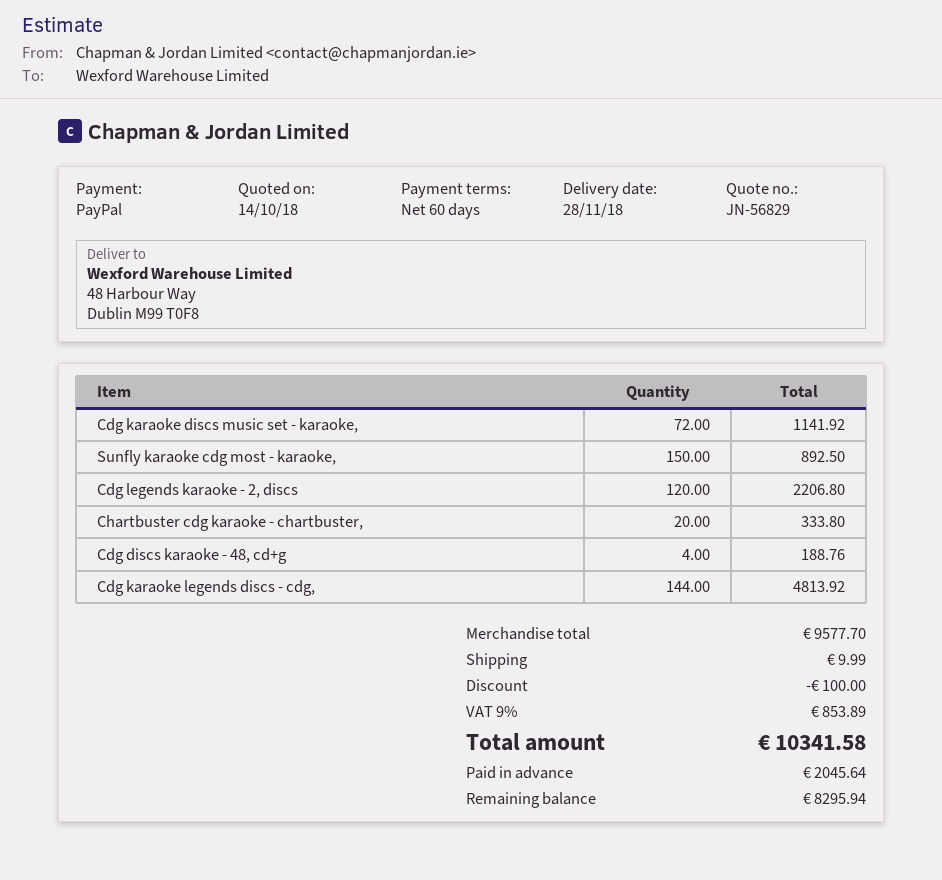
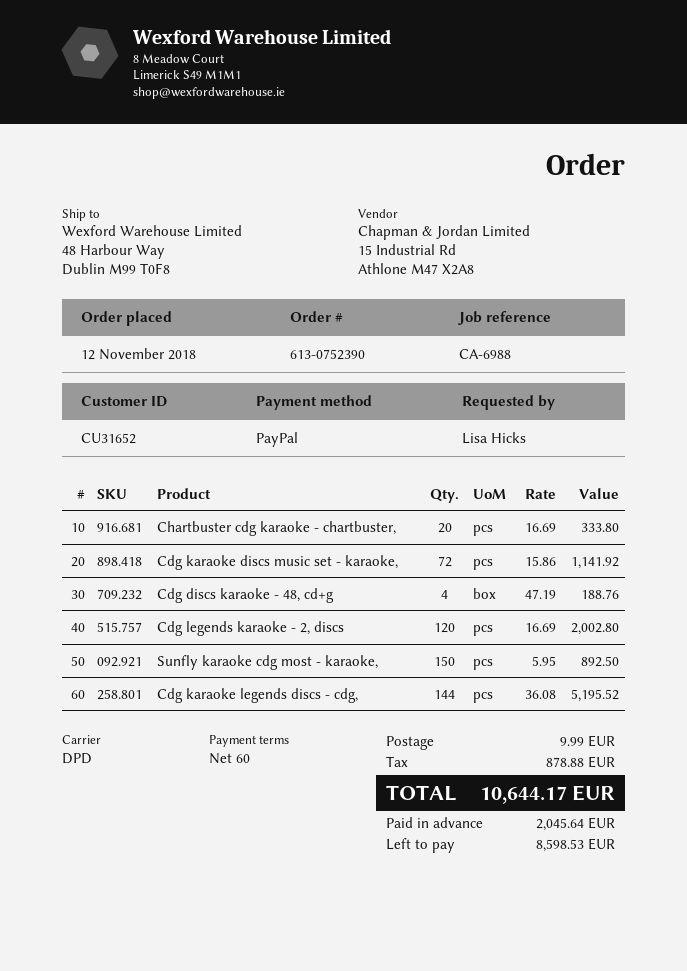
Cdg legends karaoke - 2, discs: 120 for 2206.80 -> 120 for 2002.80
Cdg karaoke legends discs - cdg,: 144 for 4813.92 -> 144 for 5195.52
discount: 100.00 -> none
tax: 853.89 -> 878.88
total: 10341.58 -> 10644.17
balance: 8295.94 -> 8598.53

